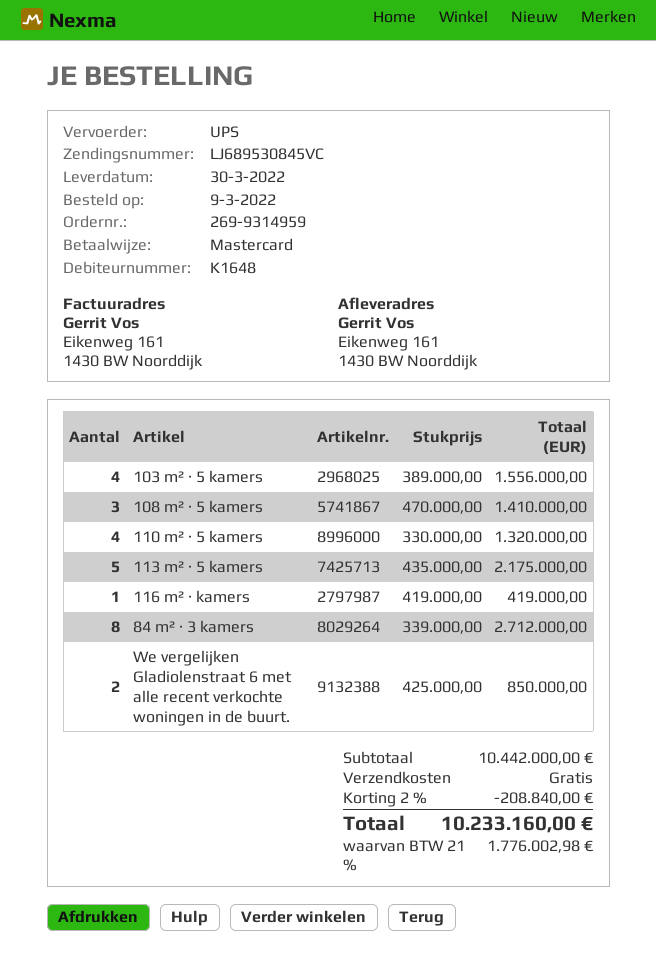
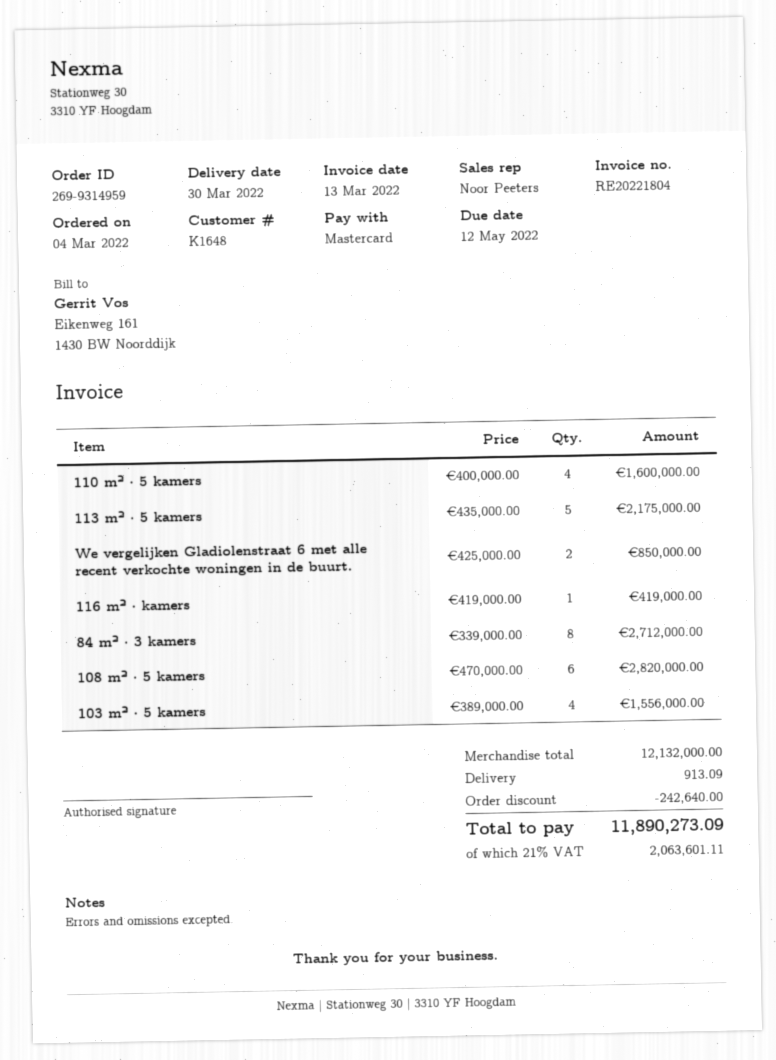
order date: 2022-03-09 -> 2022-03-04
108 m² · 5 kamers: 3 x 470000.00 = 1410000.00 -> 6 x 470000.00 = 2820000.00
110 m² · 5 kamers: 4 x 330000.00 = 1320000.00 -> 4 x 400000.00 = 1600000.00
subtotal: 10442000.00 -> 12132000.00
discount: 208840.00 -> 242640.00
shipping: 0.00 -> 913.09
tax: 21% = 1776002.98 -> 21% = 2063601.11
total: 10233160.00 -> 11890273.09

